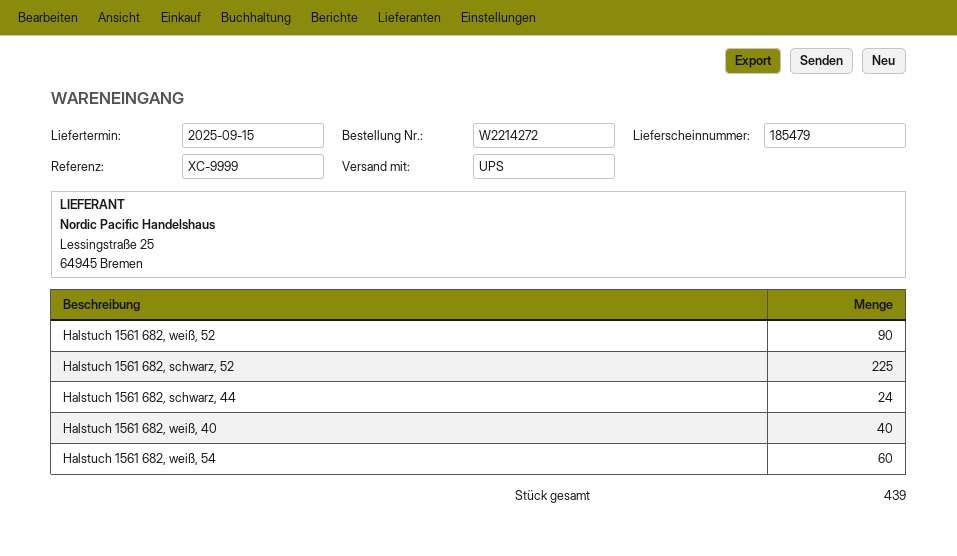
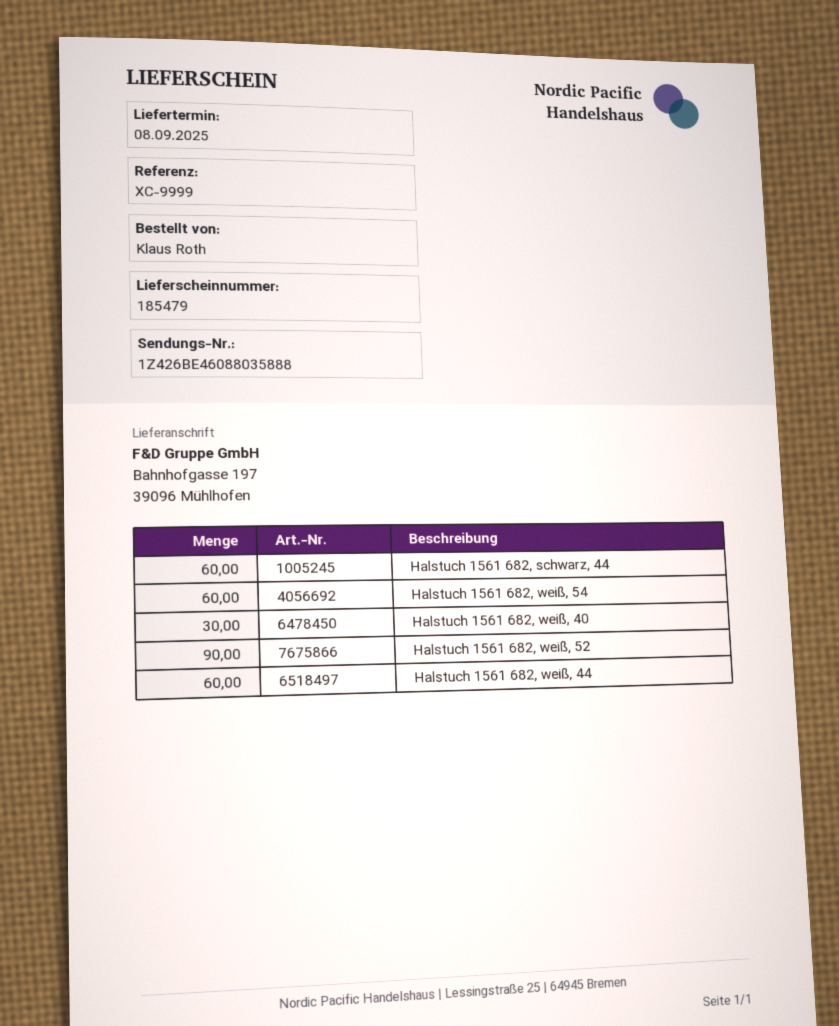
delivery date: 2025-09-15 -> 2025-09-08
Halstuch 1561 682, schwarz, 52: 225 -> none
Halstuch 1561 682, schwarz, 44: 24 -> 60
Halstuch 1561 682, weiß, 40: 40 -> 30
Halstuch 1561 682, weiß, 44: none -> 60

